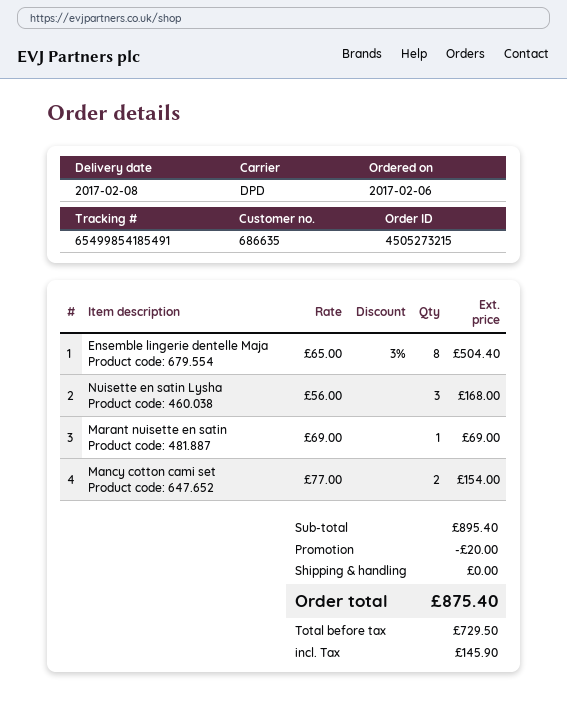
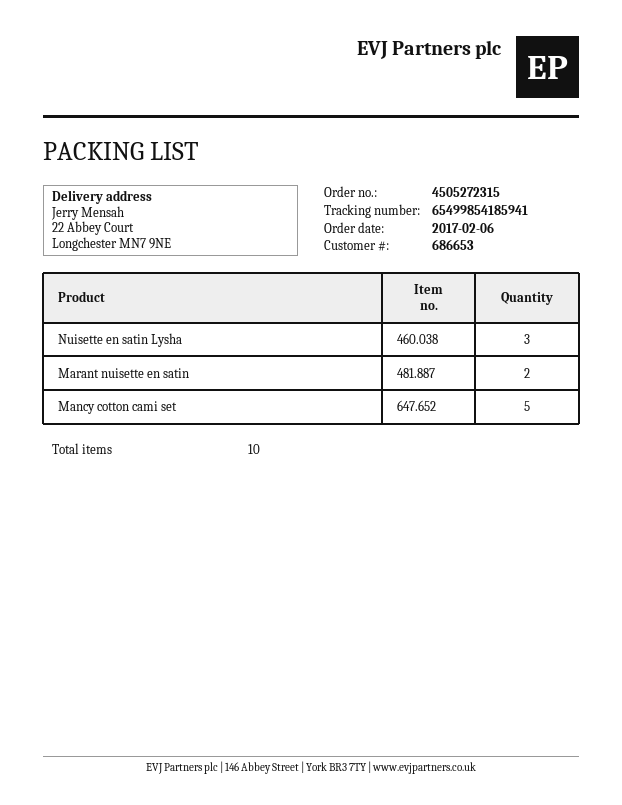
order number: 4505273215 -> 4505272315
customer number: 686635 -> 686653
tracking number: 65499854185491 -> 65499854185941
Ensemble lingerie dentelle Maja: 8 -> none
Marant nuisette en satin: 1 -> 2
Mancy cotton cami set: 2 -> 5

